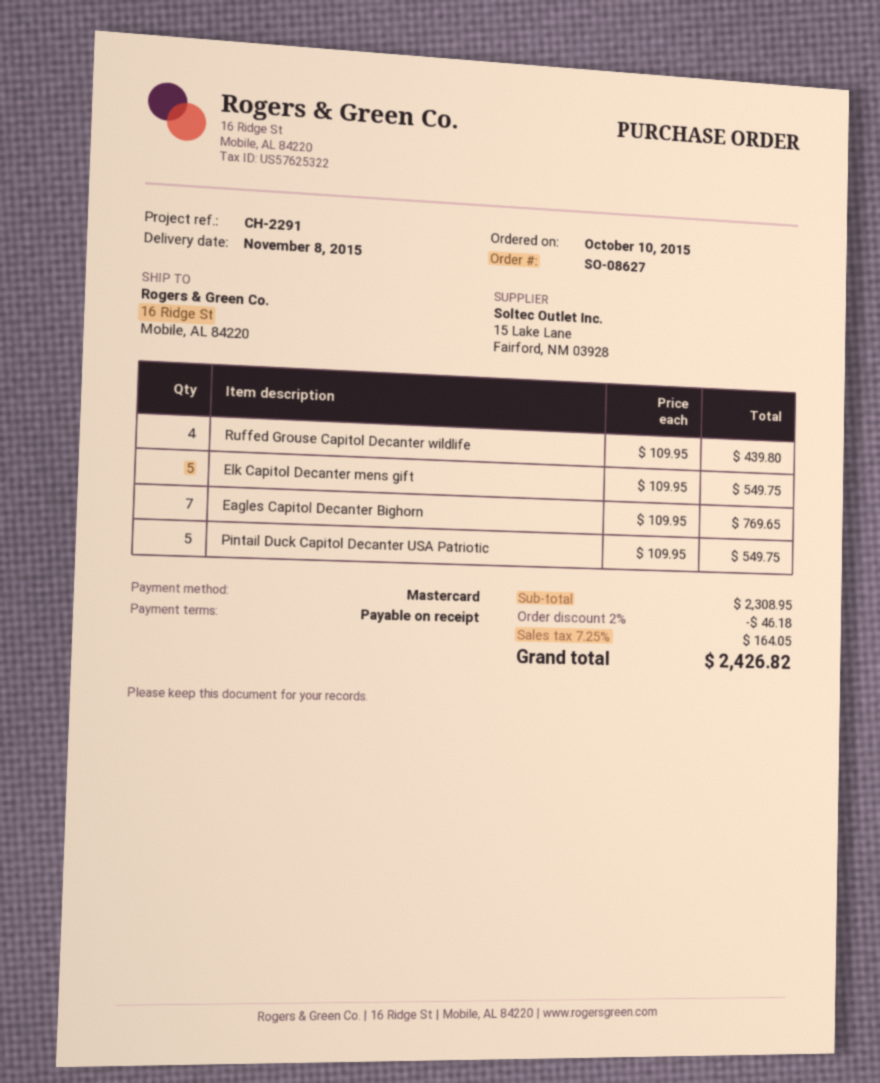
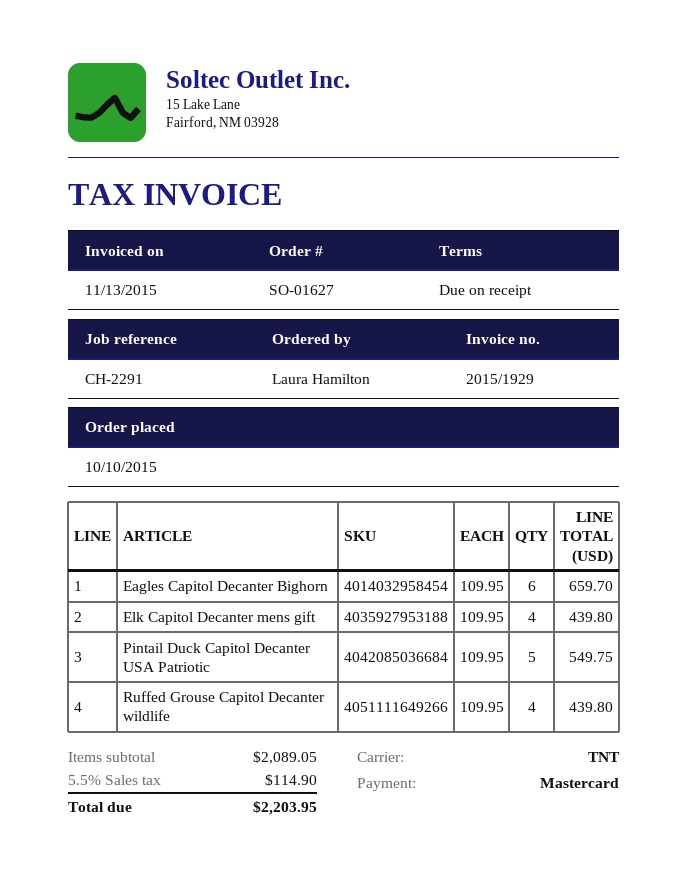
order number: SO-08627 -> SO-01627
Elk Capitol Decanter mens gift: 5 x 109.95 = 549.75 -> 4 x 109.95 = 439.80
Eagles Capitol Decanter Bighorn: 7 x 109.95 = 769.65 -> 6 x 109.95 = 659.70
subtotal: 2308.95 -> 2089.05
discount: 2% = 46.18 -> none
tax: 7.25% = 164.05 -> 5.5% = 114.90
total: 2426.82 -> 2203.95

